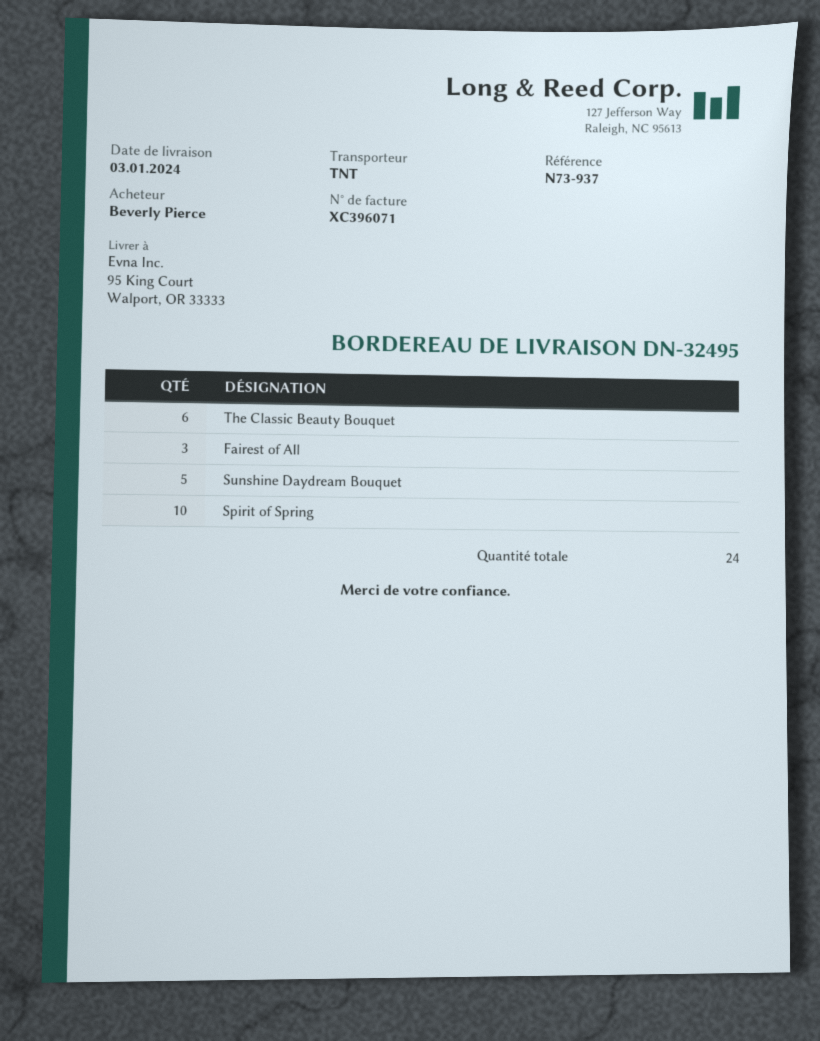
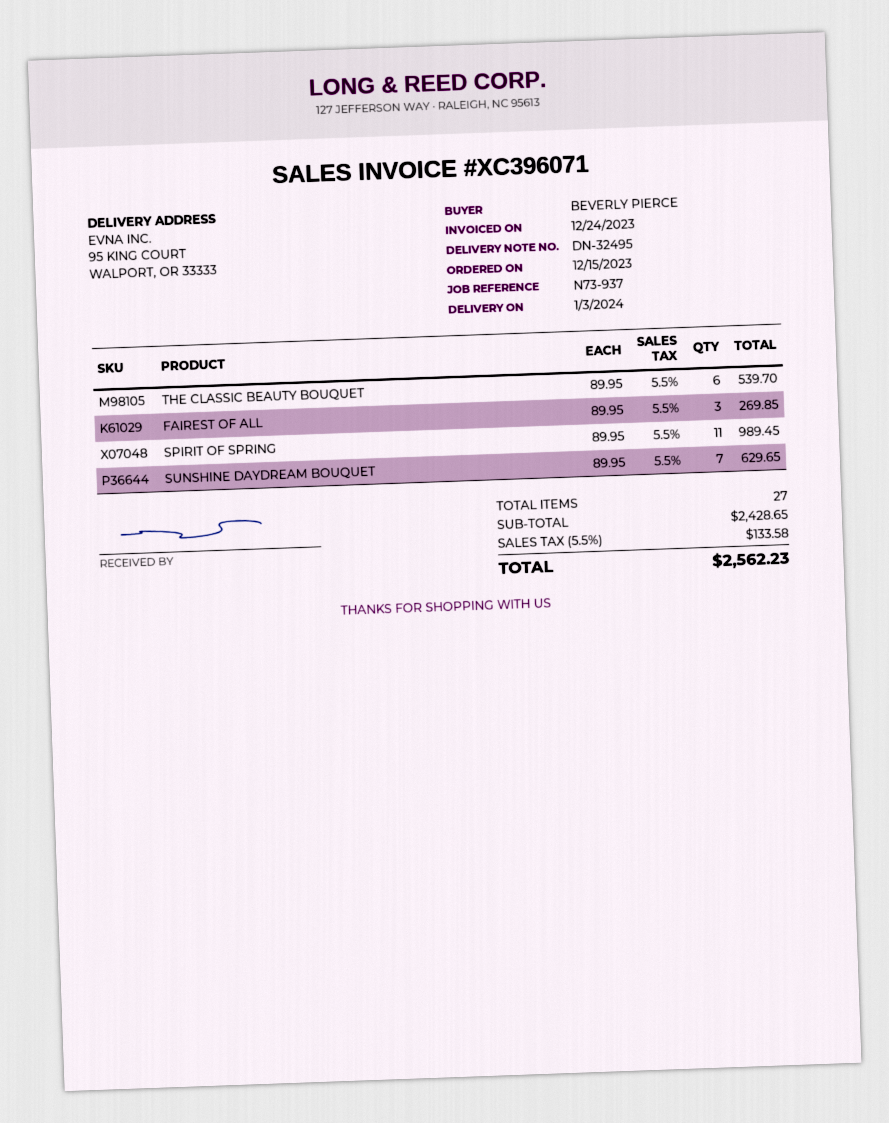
Sunshine Daydream Bouquet: 5 -> 7
Spirit of Spring: 10 -> 11
total quantity: 24 -> 27

